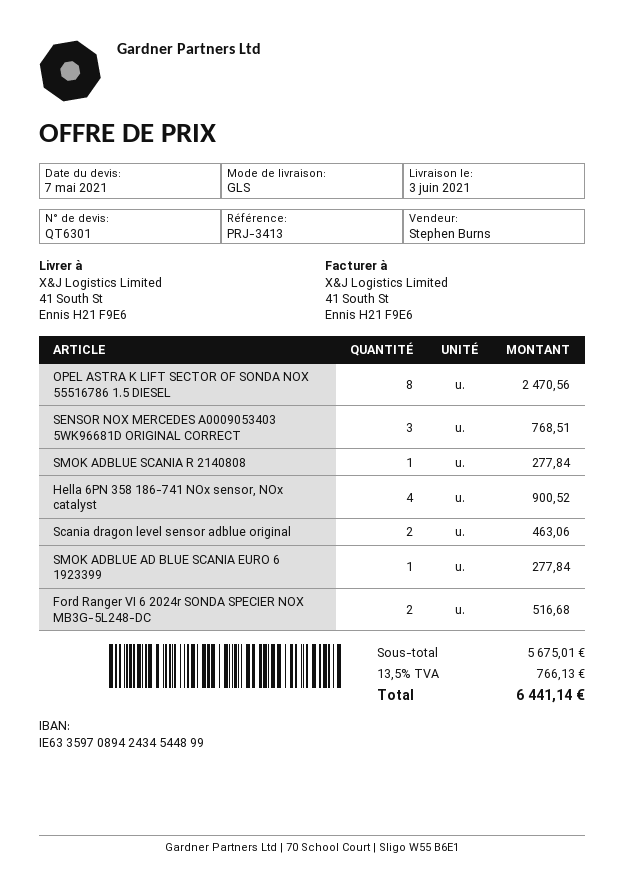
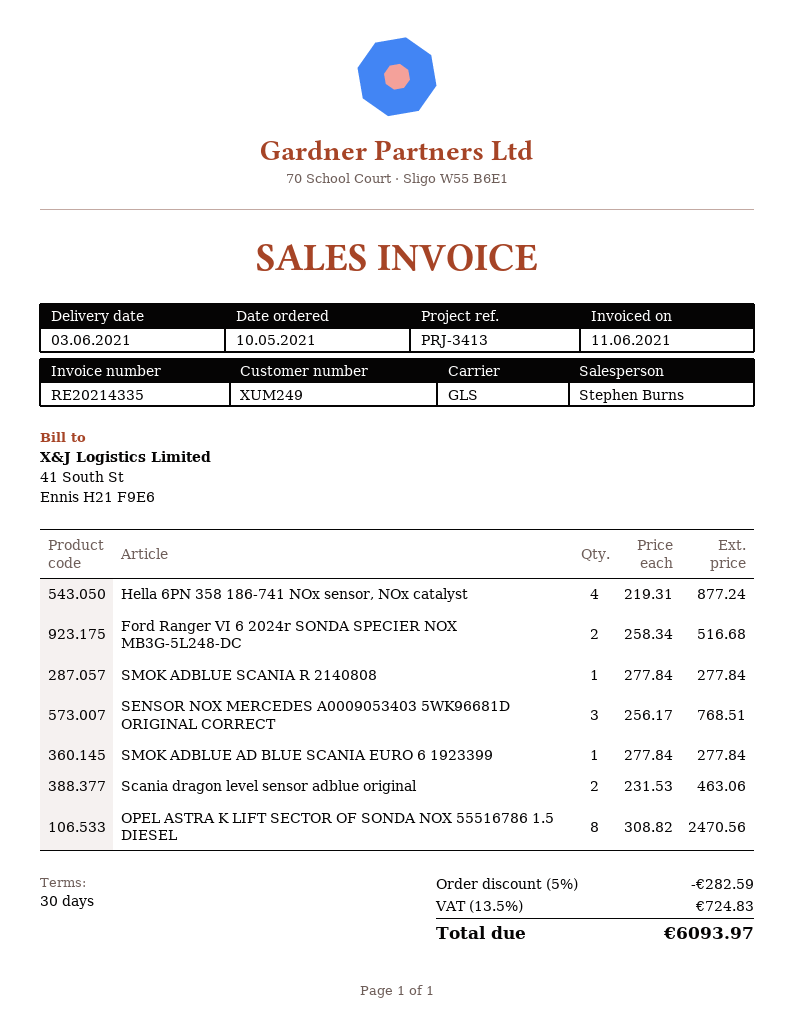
Hella 6PN 358 186-741 NOx sensor, NOx catalyst: 4 for 900.52 -> 4 for 877.24
discount: none -> 5% = 282.59
tax: 13.5% = 766.13 -> 13.5% = 724.83
total: 6441.14 -> 6093.97

